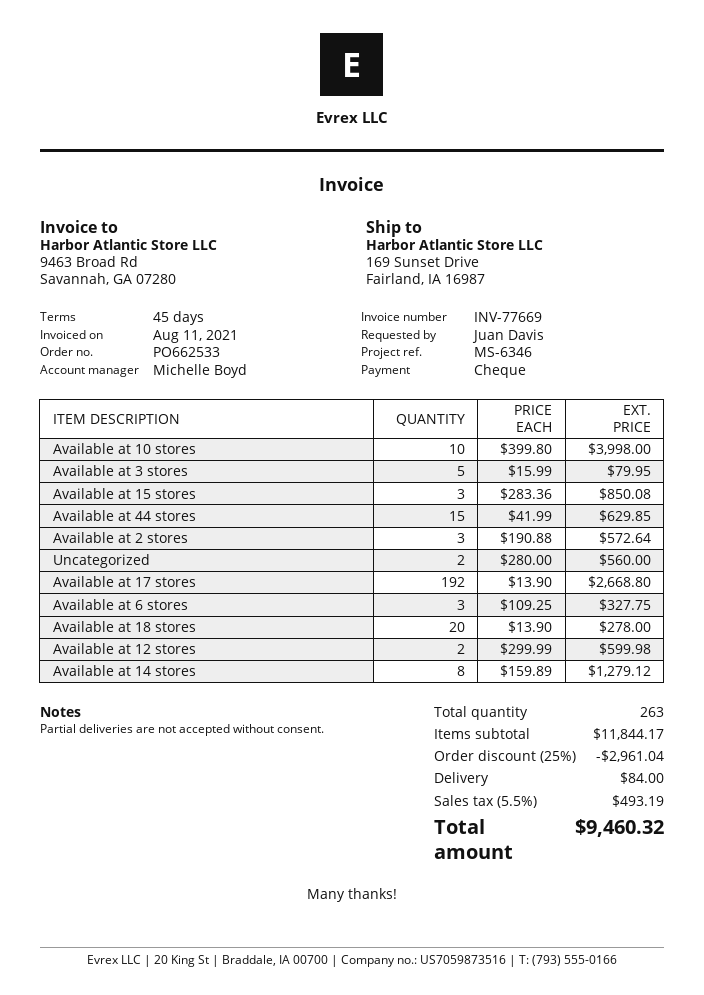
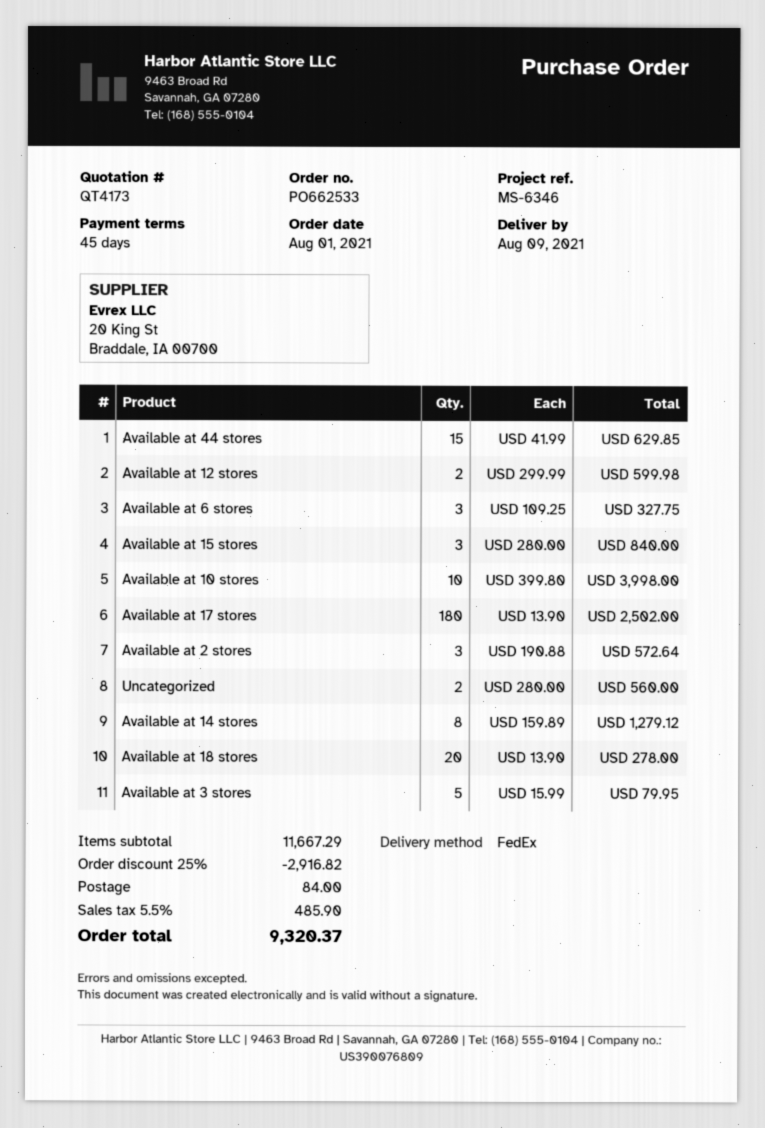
Available at 15 stores: 3 x 283.36 = 850.08 -> 3 x 280.00 = 840.00
Available at 17 stores: 192 x 13.90 = 2668.80 -> 180 x 13.90 = 2502.00
subtotal: 11844.17 -> 11667.29
discount: 25% = 2961.04 -> 25% = 2916.82
tax: 5.5% = 493.19 -> 5.5% = 485.90
total: 9460.32 -> 9320.37

